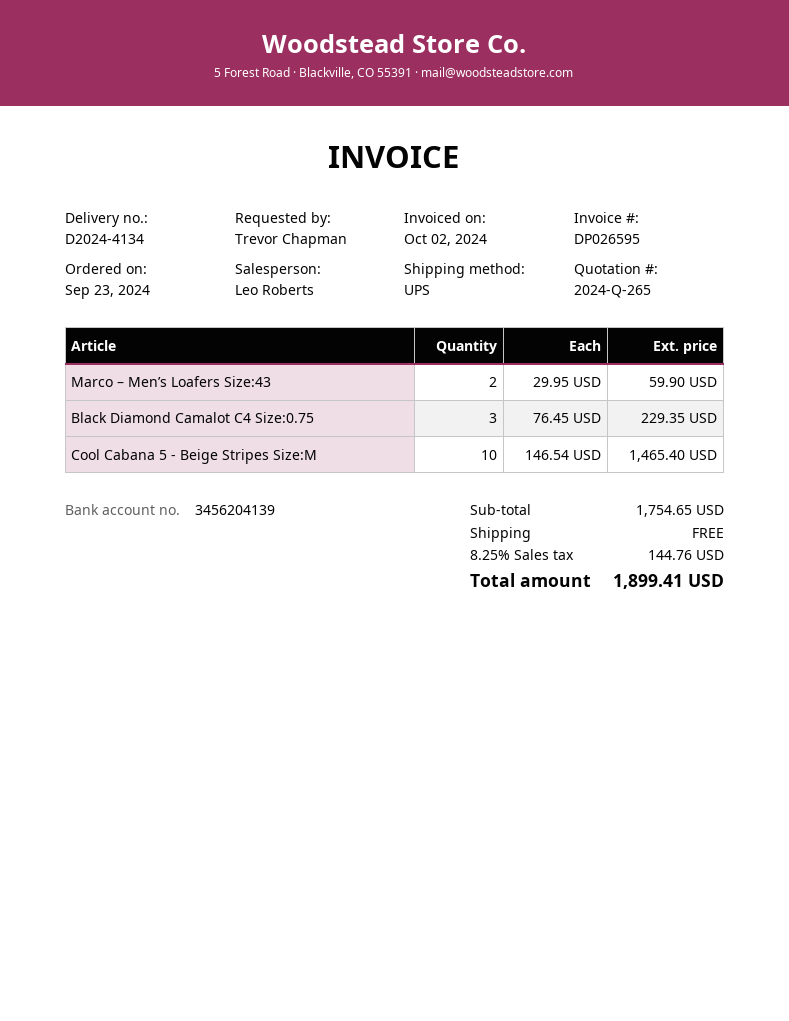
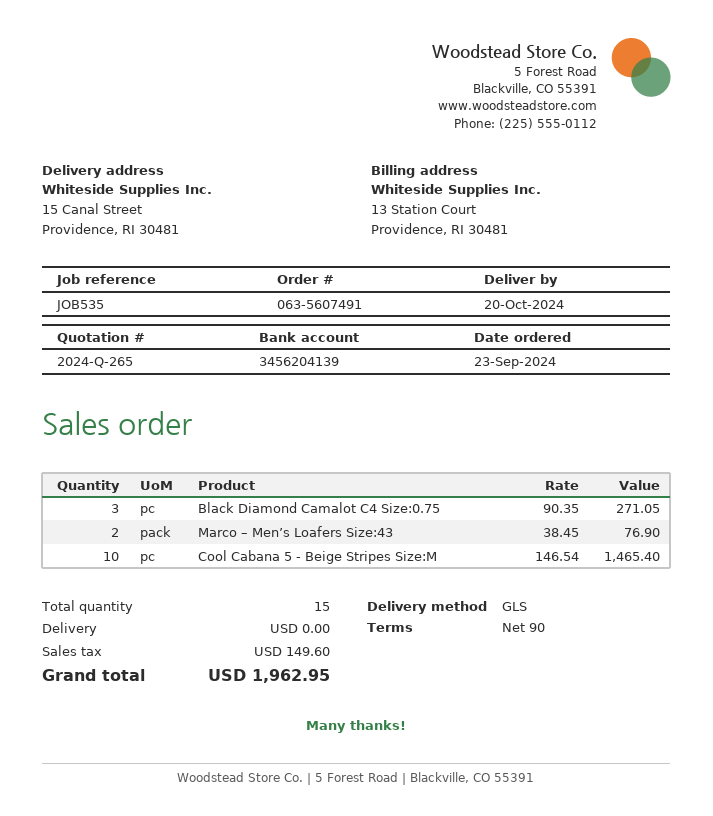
shipping method: UPS -> GLS
Marco – Men’s Loafers Size:43: 2 x 29.95 = 59.90 -> 2 x 38.45 = 76.90
Black Diamond Camalot C4 Size:0.75: 3 x 76.45 = 229.35 -> 3 x 90.35 = 271.05
tax: 144.76 -> 149.60
total: 1899.41 -> 1962.95

